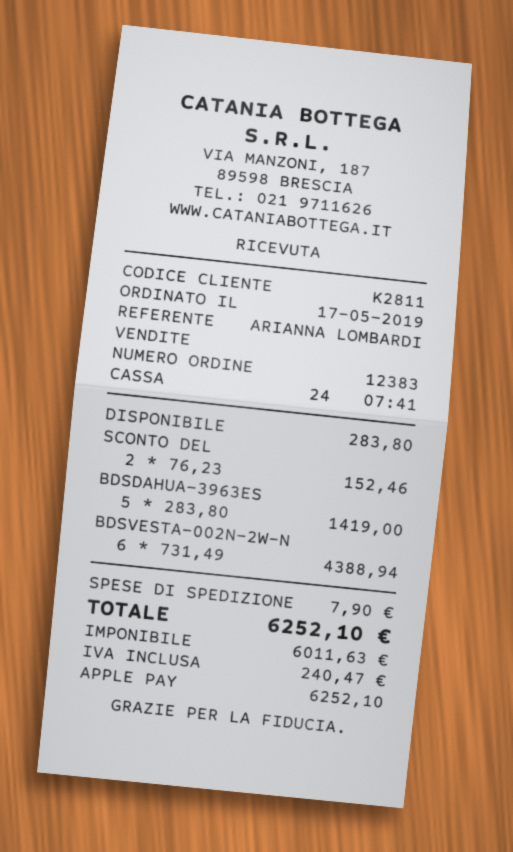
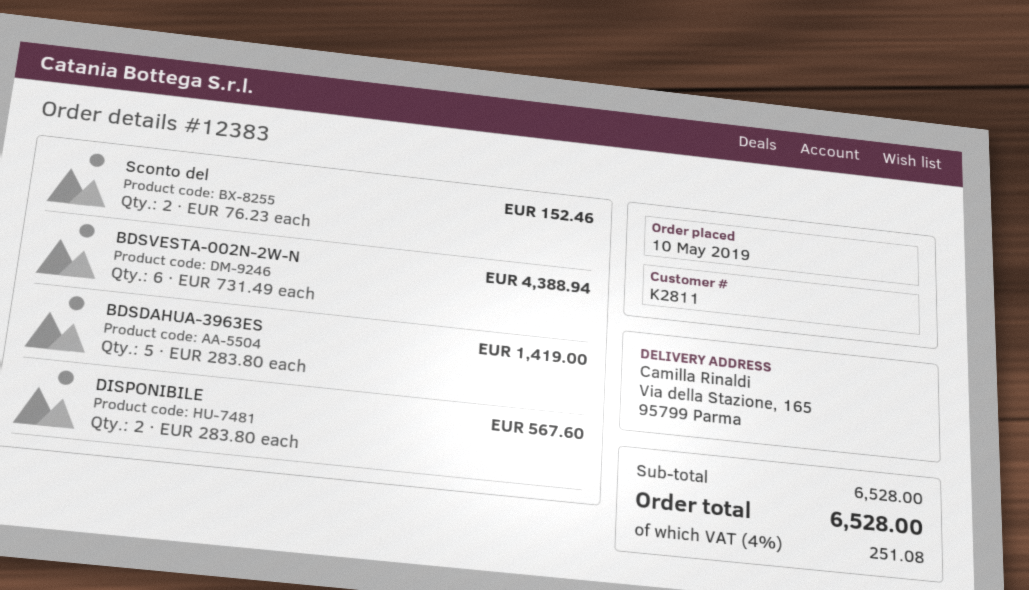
order date: 2019-05-17 -> 2019-05-10
DISPONIBILE: 1 x 283.80 = 283.80 -> 2 x 283.80 = 567.60
shipping: 7.90 -> none
tax: 240.47 -> 251.08
total: 6252.10 -> 6528.00

